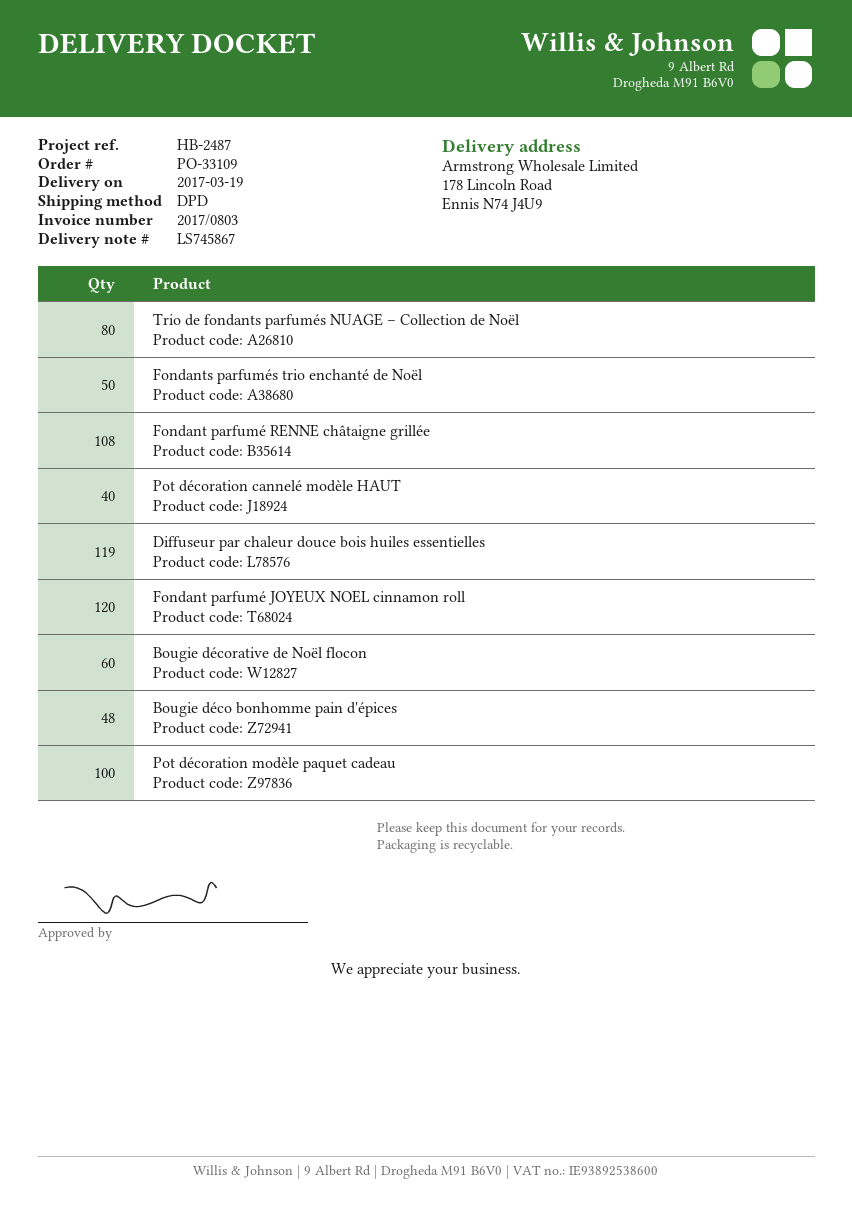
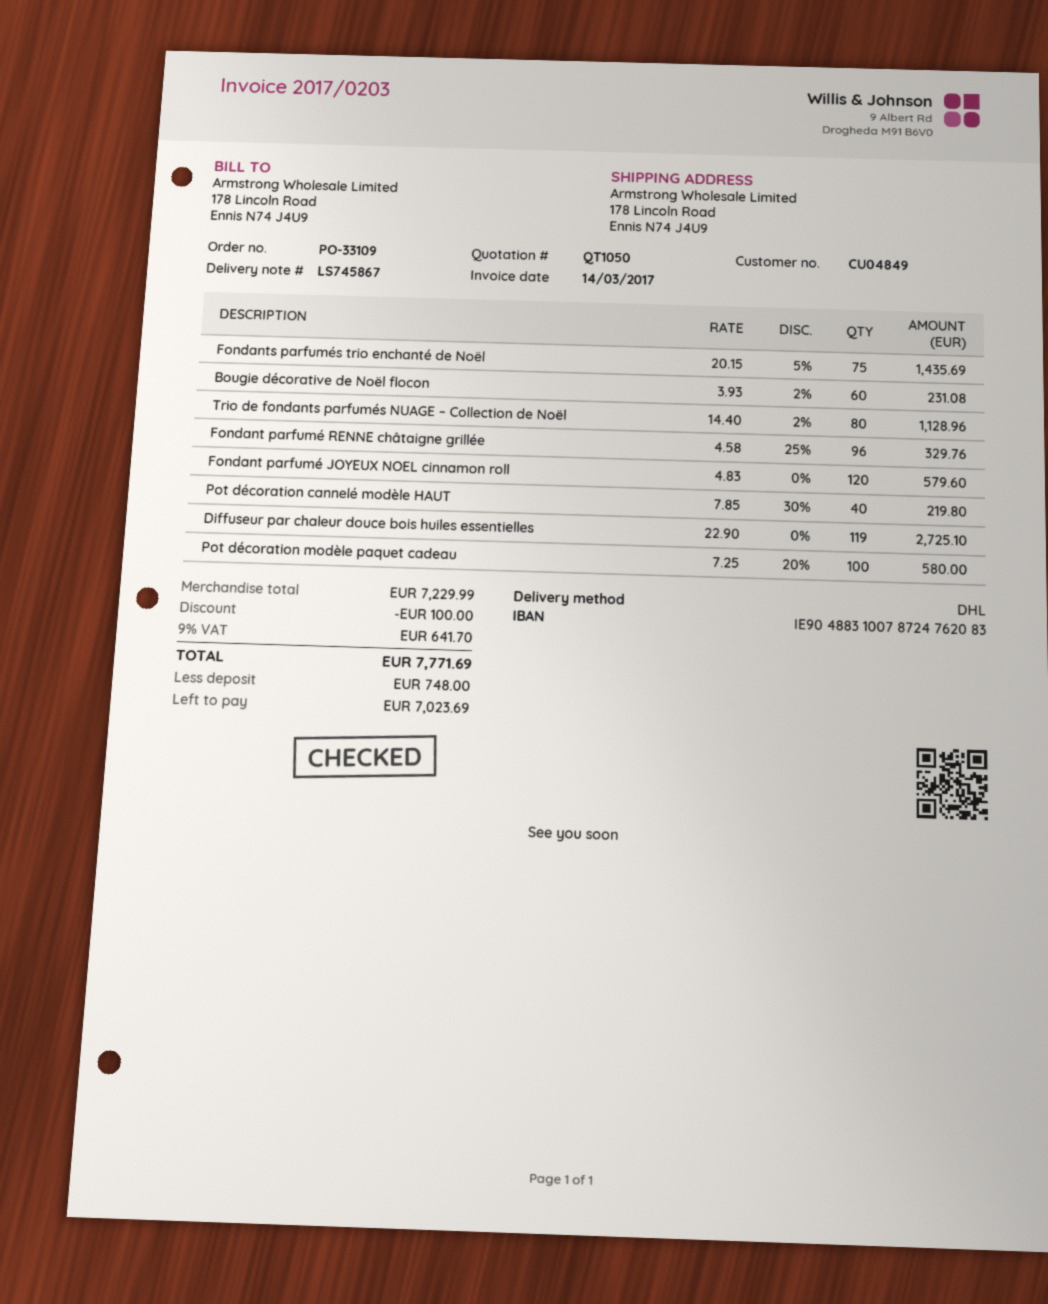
invoice number: 2017/0803 -> 2017/0203
shipping method: DPD -> DHL
Fondants parfumés trio enchanté de Noël: 50 -> 75
Fondant parfumé RENNE châtaigne grillée: 108 -> 96
Bougie déco bonhomme pain d'épices: 48 -> none

